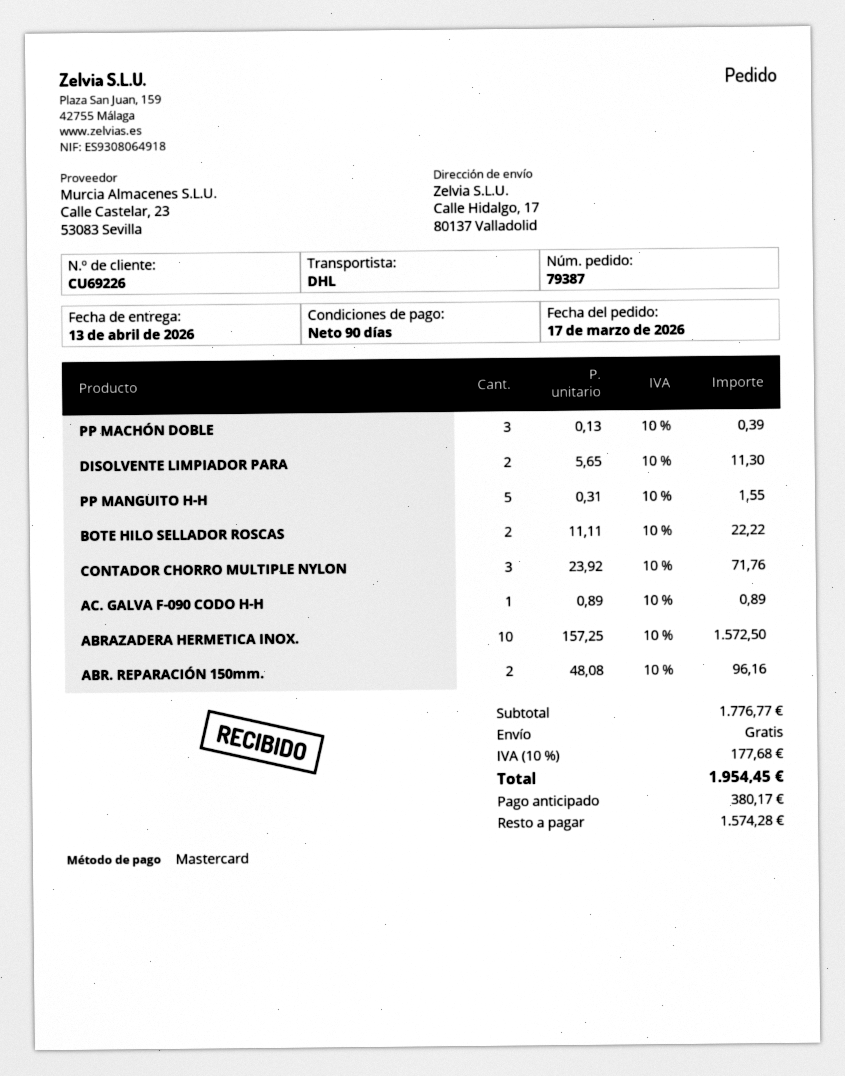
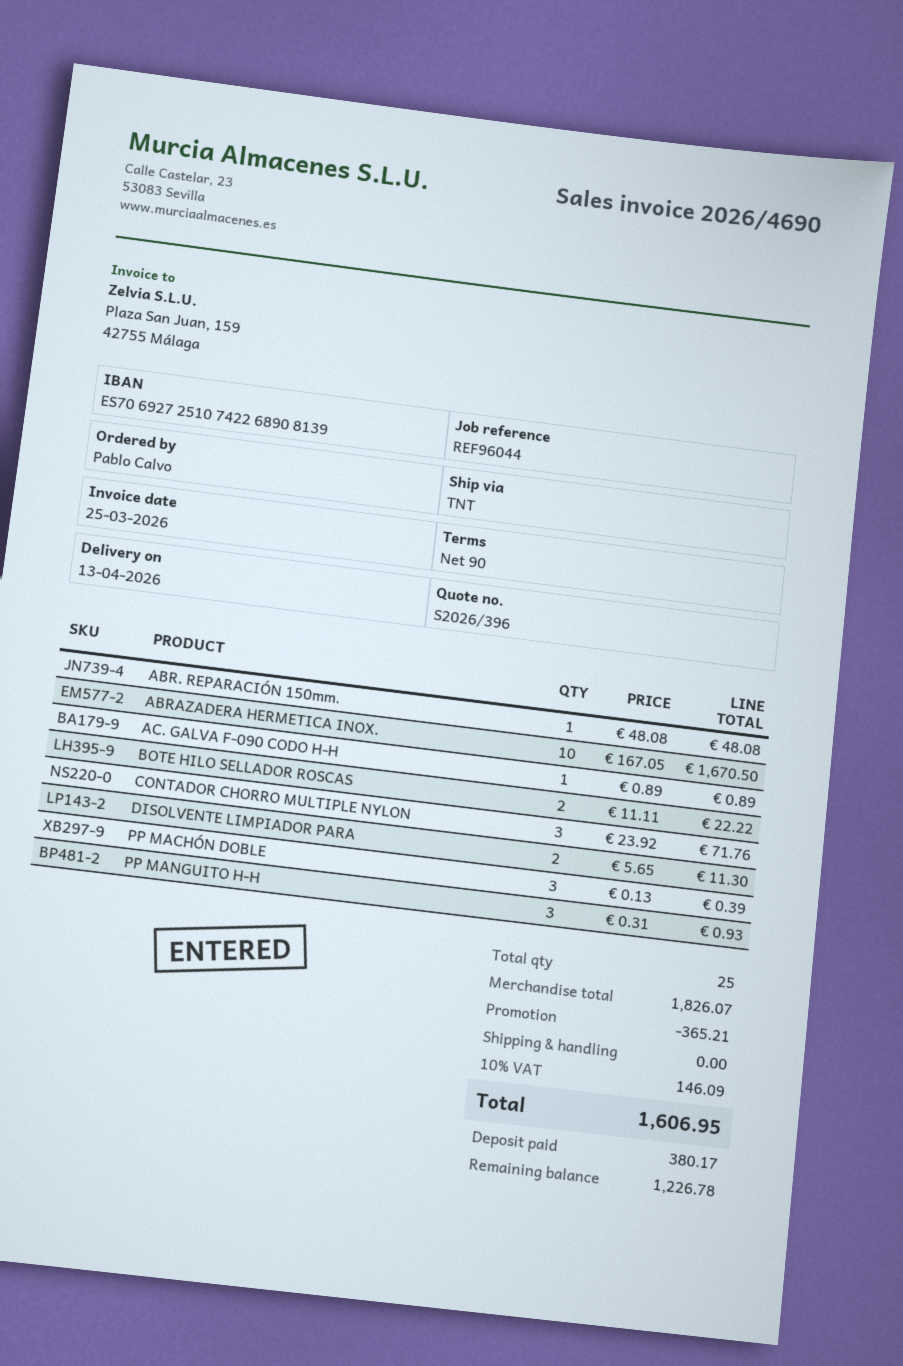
shipping method: DHL -> TNT
PP MANGUITO H-H: 5 x 0.31 = 1.55 -> 3 x 0.31 = 0.93
ABRAZADERA HERMETICA INOX.: 10 x 157.25 = 1572.50 -> 10 x 167.05 = 1670.50
ABR. REPARACIÓN 150mm.: 2 x 48.08 = 96.16 -> 1 x 48.08 = 48.08
subtotal: 1776.77 -> 1826.07
discount: none -> 365.21
tax: 10% = 177.68 -> 10% = 146.09
total: 1954.45 -> 1606.95
balance: 1574.28 -> 1226.78

